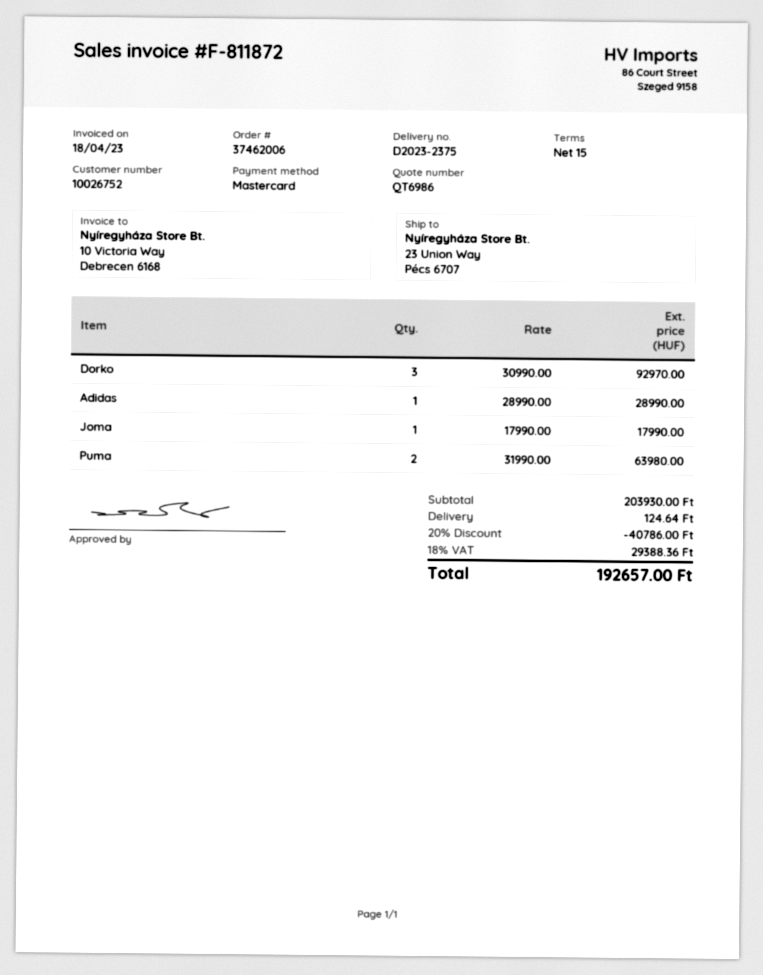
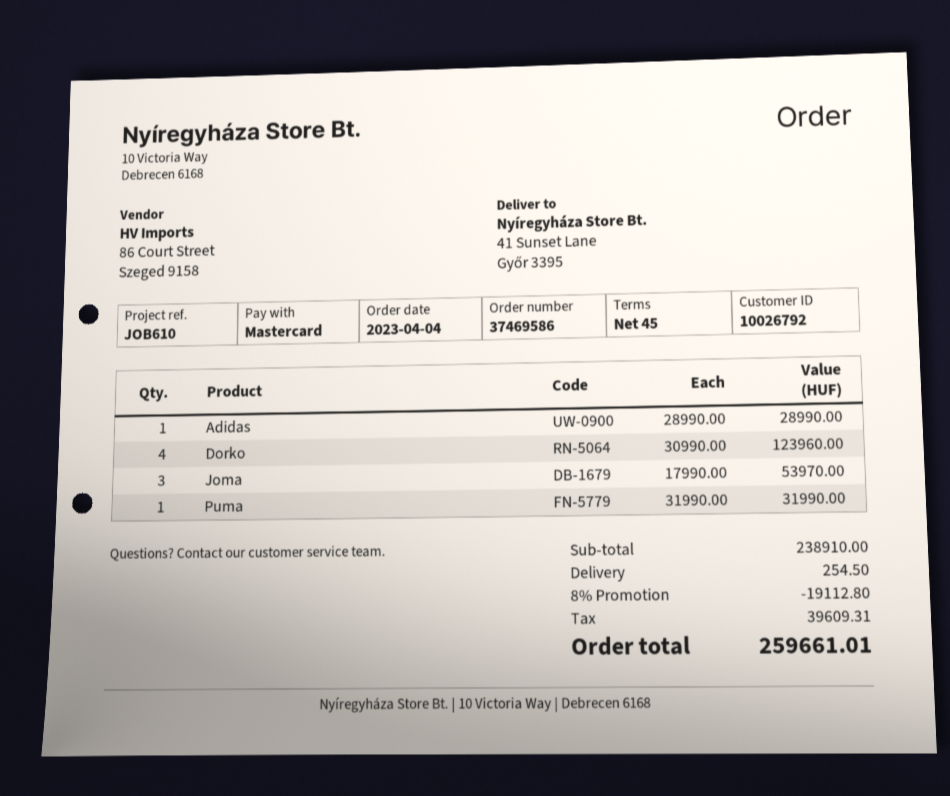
order number: 37462006 -> 37469586
payment terms: 15 days -> 45 days
customer number: 10026752 -> 10026792
ship to: 23 Union Way, Pécs 6707 -> 41 Sunset Lane, Győr 3395
Dorko: 3 x 30990.00 = 92970.00 -> 4 x 30990.00 = 123960.00
Joma: 1 x 17990.00 = 17990.00 -> 3 x 17990.00 = 53970.00
Puma: 2 x 31990.00 = 63980.00 -> 1 x 31990.00 = 31990.00
subtotal: 203930.00 -> 238910.00
discount: 20% = 40786.00 -> 8% = 19112.80
shipping: 124.64 -> 254.50
tax: 29388.36 -> 39609.31
total: 192657.00 -> 259661.01

